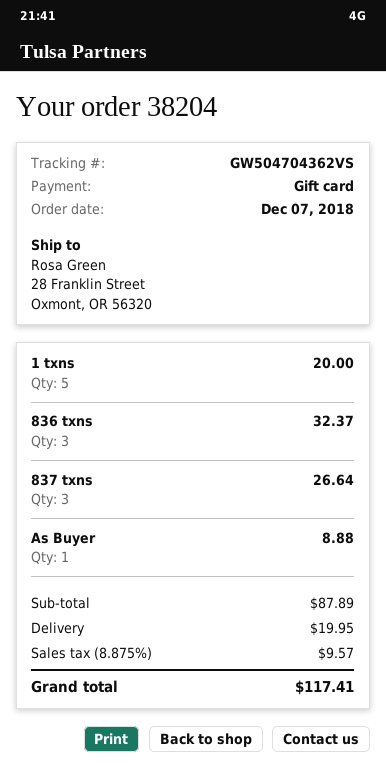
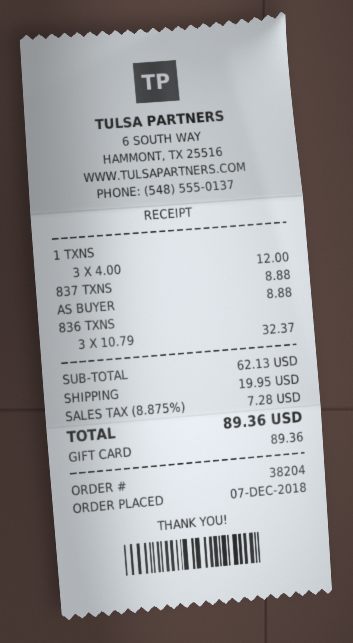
1 txns: 5 for 20.00 -> 3 for 12.00
837 txns: 3 for 26.64 -> 1 for 8.88
subtotal: 87.89 -> 62.13
tax: 8.875% = 9.57 -> 8.875% = 7.28
total: 117.41 -> 89.36

